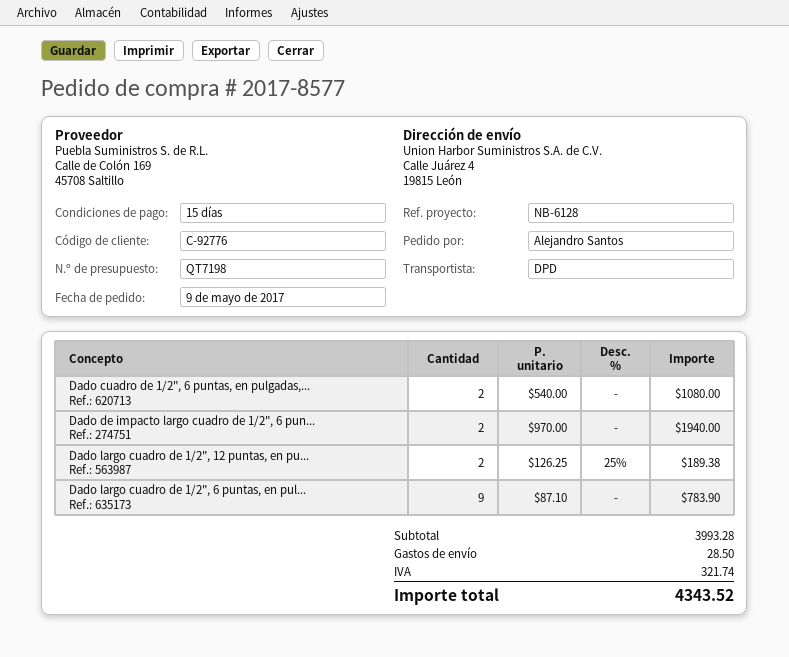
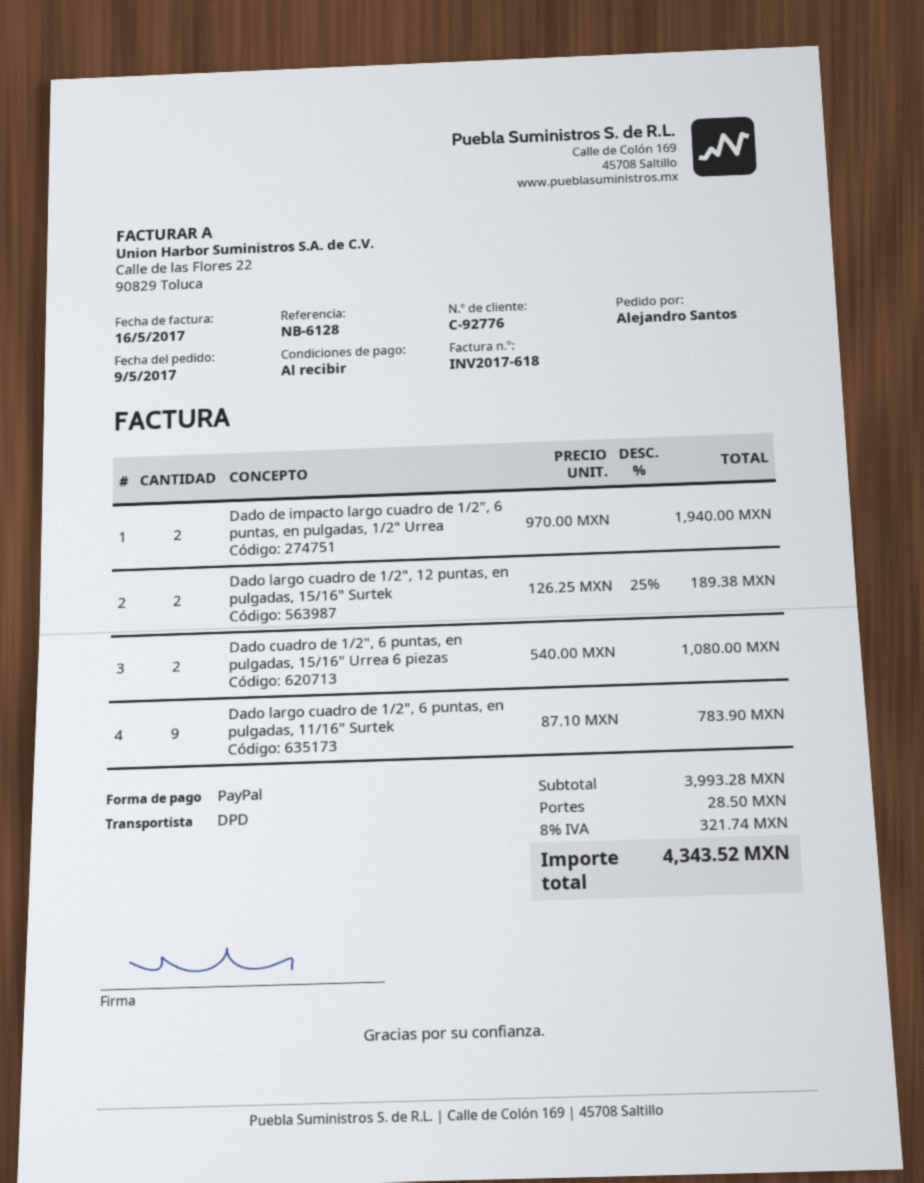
payment terms: 15 days -> on receipt

